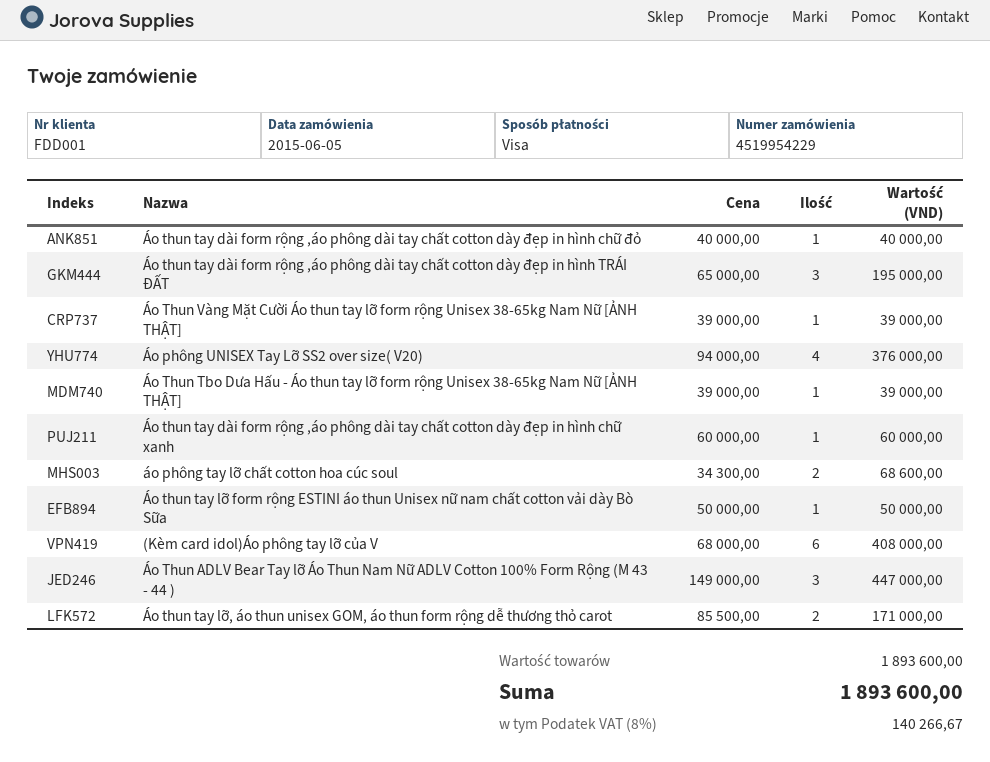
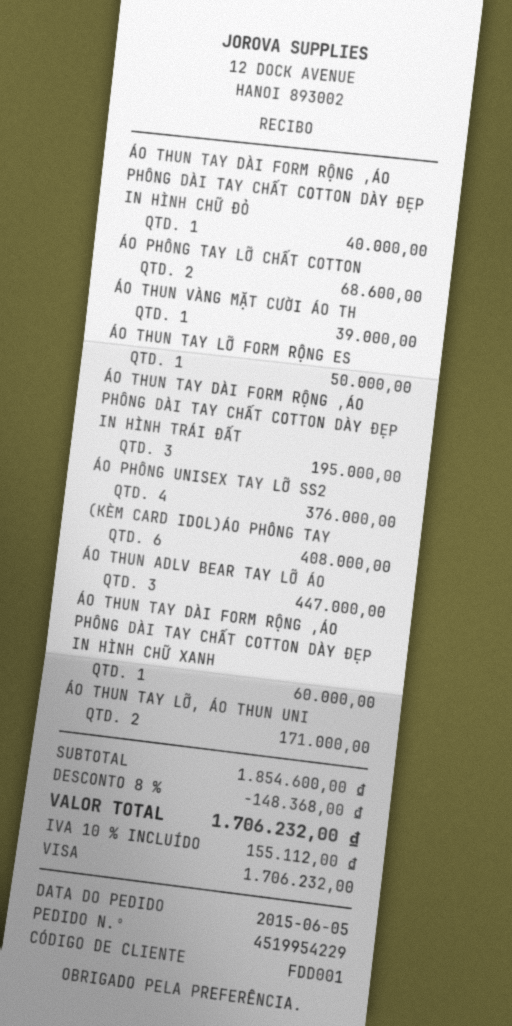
Áo Thun Tbo Dưa Hấu - Áo thun tay lỡ form rộng Unisex 38-65kg Nam Nữ [ẢNH THẬT]: 1 for 39000.00 -> none
subtotal: 1893600.00 -> 1854600.00
discount: none -> 8% = 148368.00
tax: 8% = 140266.67 -> 10% = 155112.00
total: 1893600.00 -> 1706232.00

